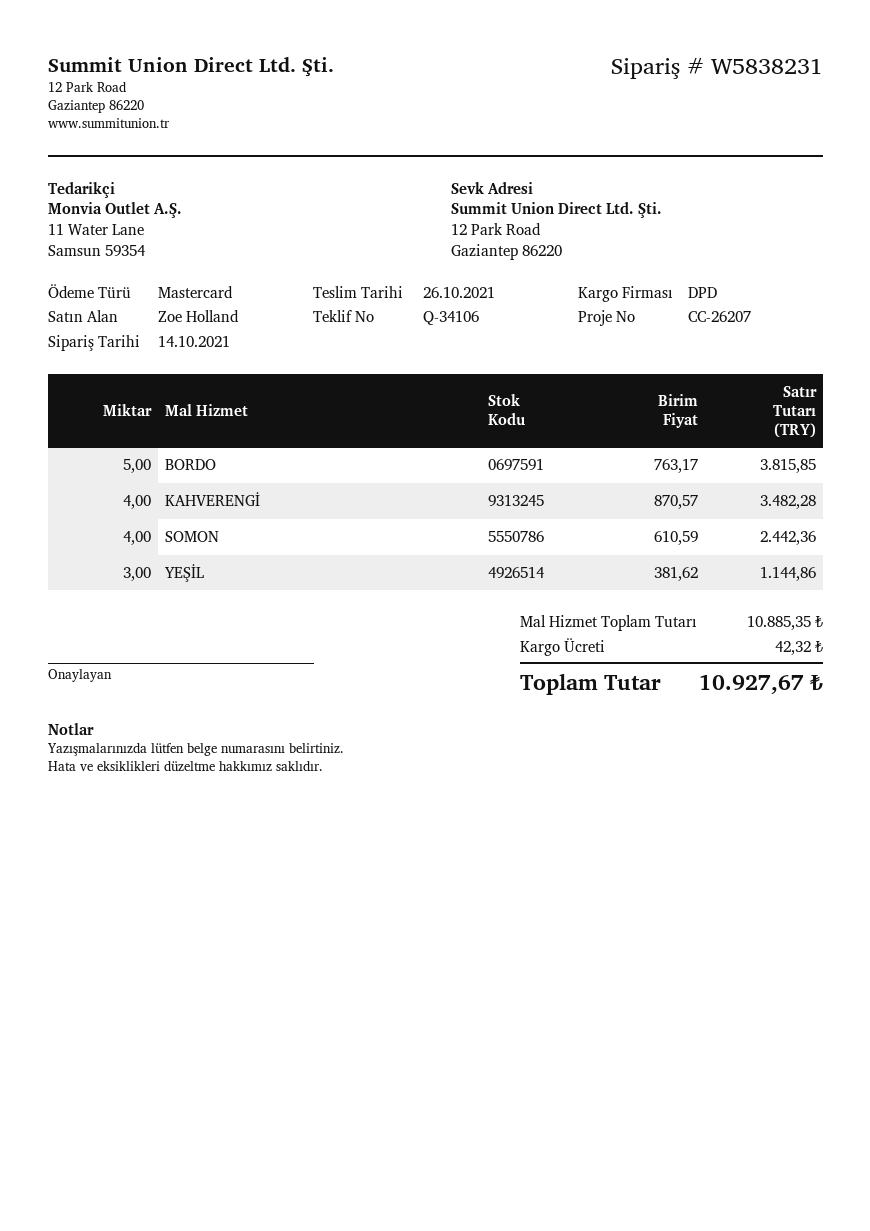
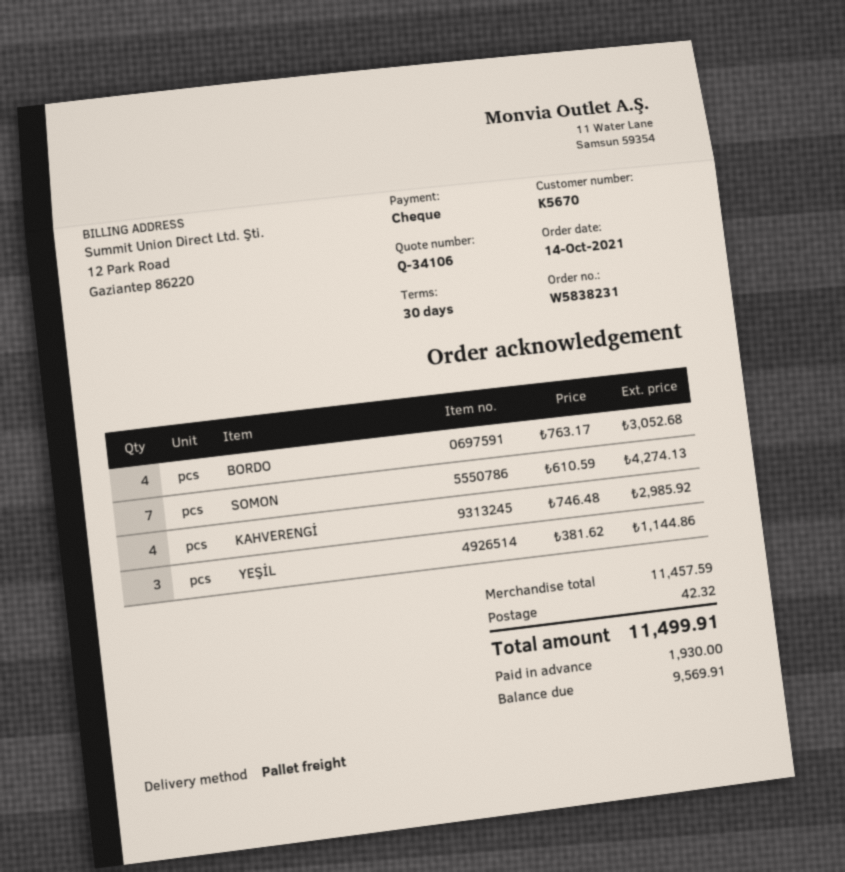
payment method: Mastercard -> cheque
shipping method: DPD -> pallet freight
BORDO: 5 x 763.17 = 3815.85 -> 4 x 763.17 = 3052.68
KAHVERENGİ: 4 x 870.57 = 3482.28 -> 4 x 746.48 = 2985.92
SOMON: 4 x 610.59 = 2442.36 -> 7 x 610.59 = 4274.13
subtotal: 10885.35 -> 11457.59
total: 10927.67 -> 11499.91

